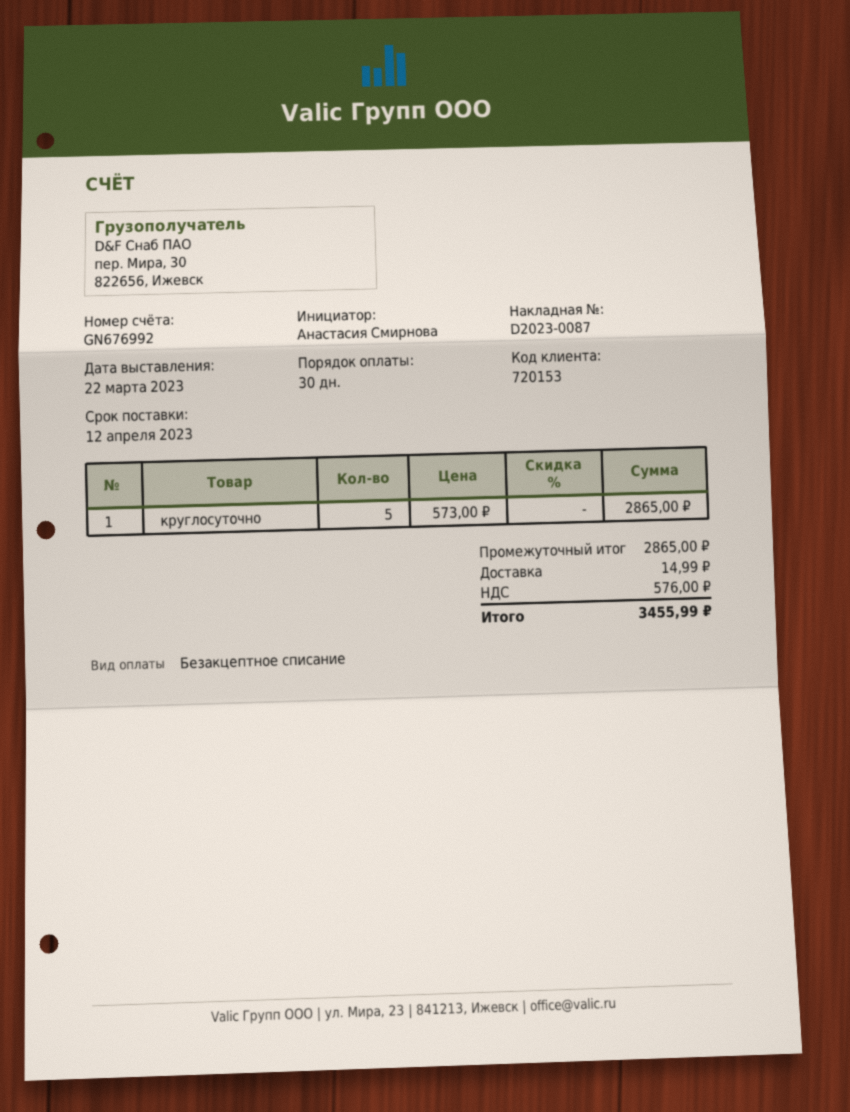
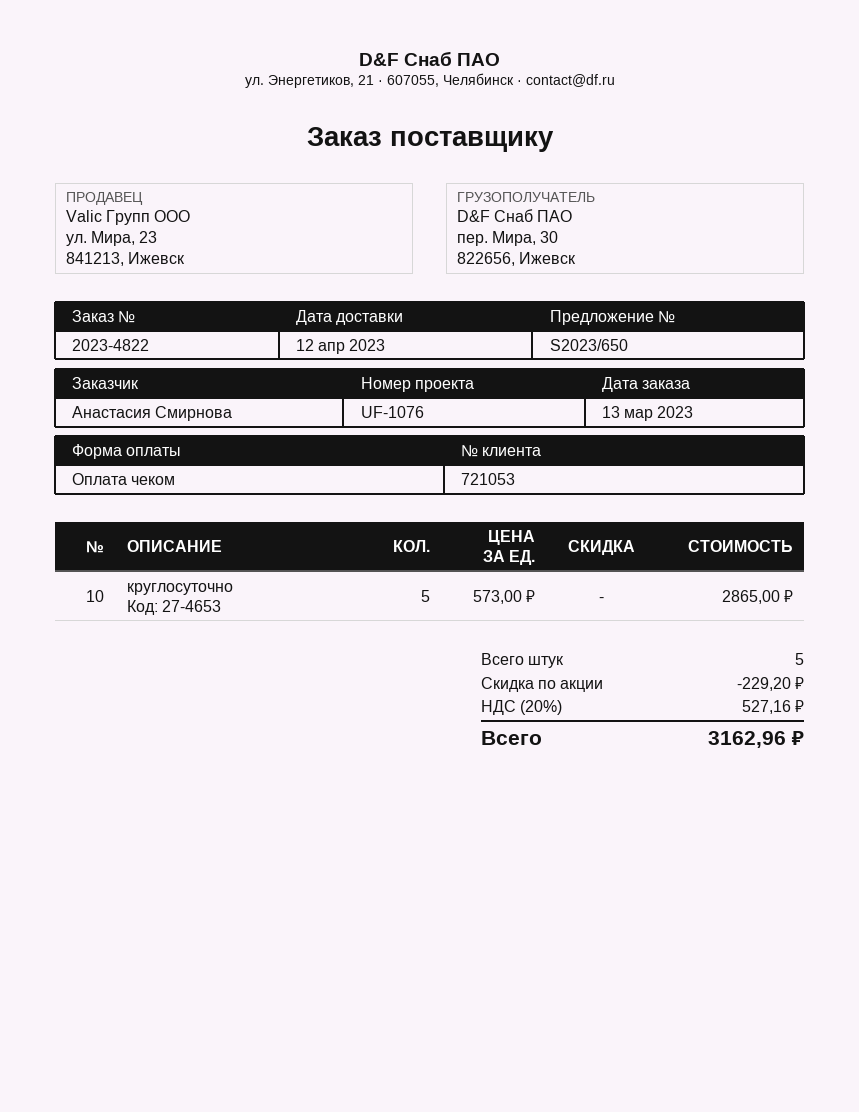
customer number: 720153 -> 721053
payment method: direct debit -> cheque
discount: none -> 229.20
shipping: 14.99 -> none
tax: 576.00 -> 527.16
total: 3455.99 -> 3162.96

